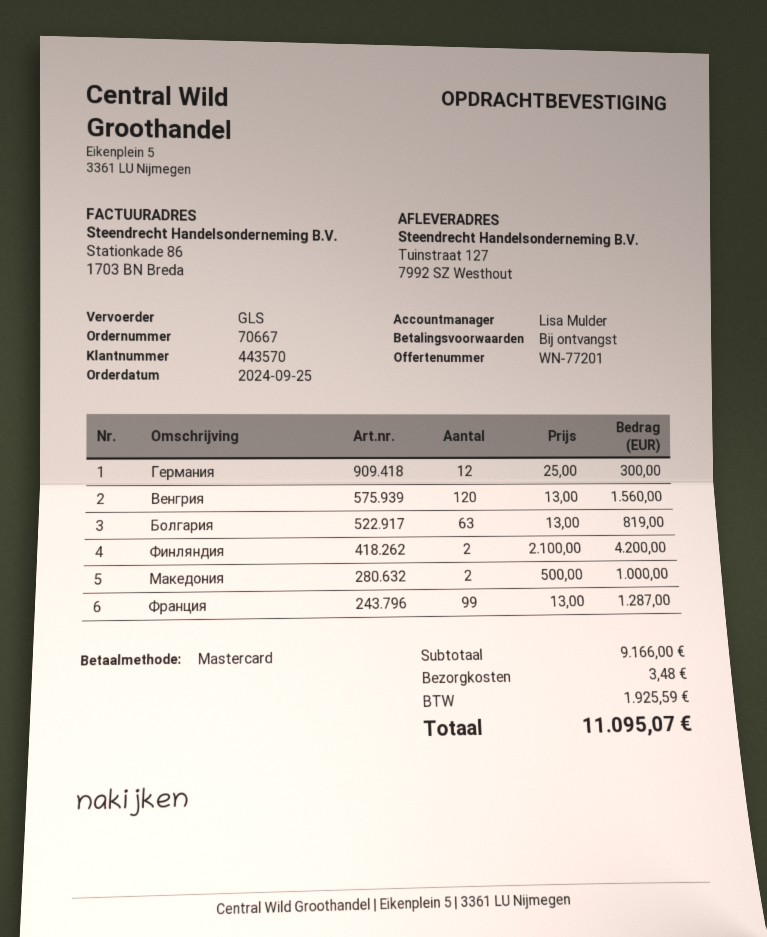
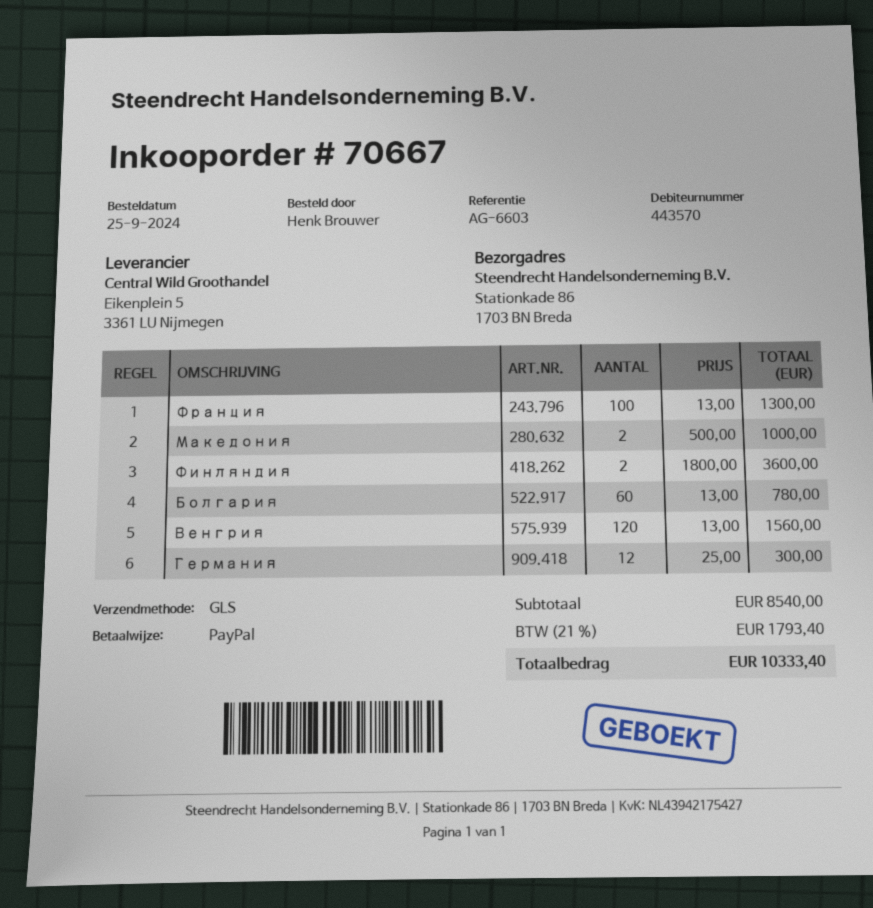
payment method: Mastercard -> PayPal
ship to: Tuinstraat 127, 7992 SZ Westhout -> Stationkade 86, 1703 BN Breda
Болгария: 63 x 13.00 = 819.00 -> 60 x 13.00 = 780.00
Финляндия: 2 x 2100.00 = 4200.00 -> 2 x 1800.00 = 3600.00
Франция: 99 x 13.00 = 1287.00 -> 100 x 13.00 = 1300.00
subtotal: 9166.00 -> 8540.00
shipping: 3.48 -> none
tax: 1925.59 -> 1793.40
total: 11095.07 -> 10333.40

